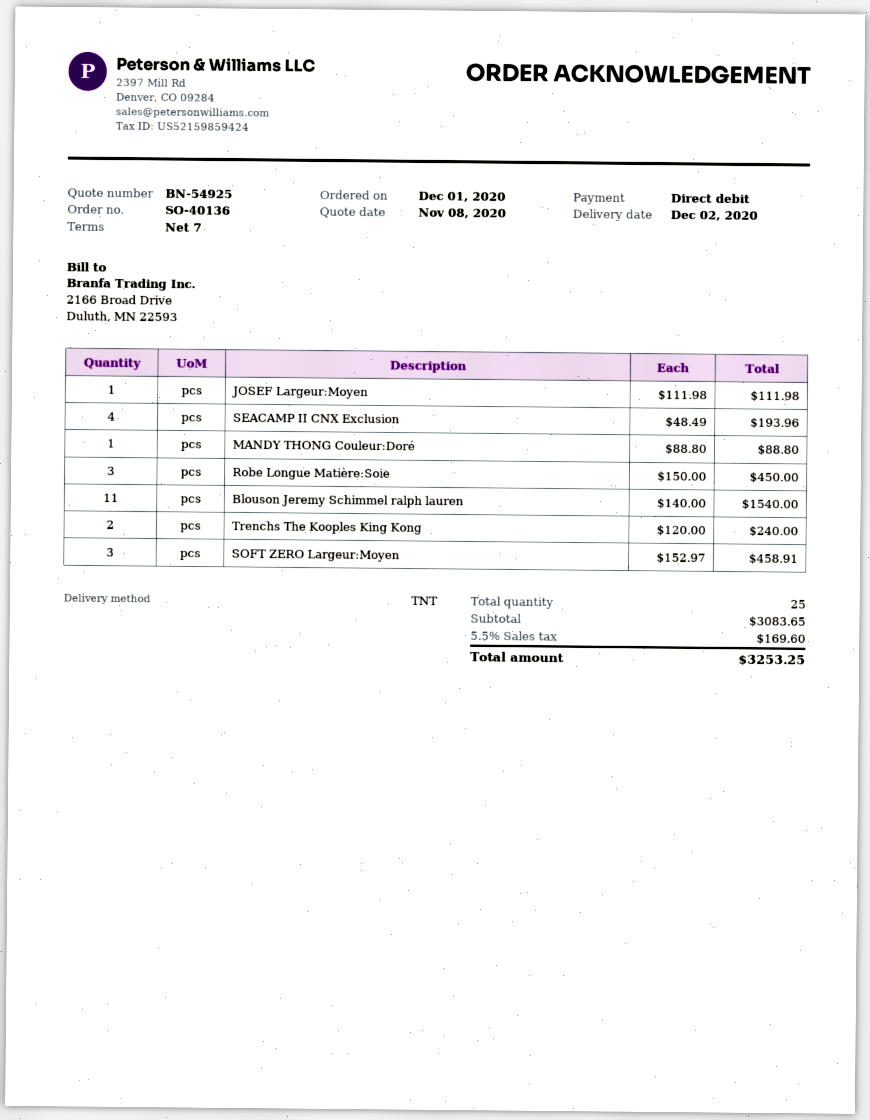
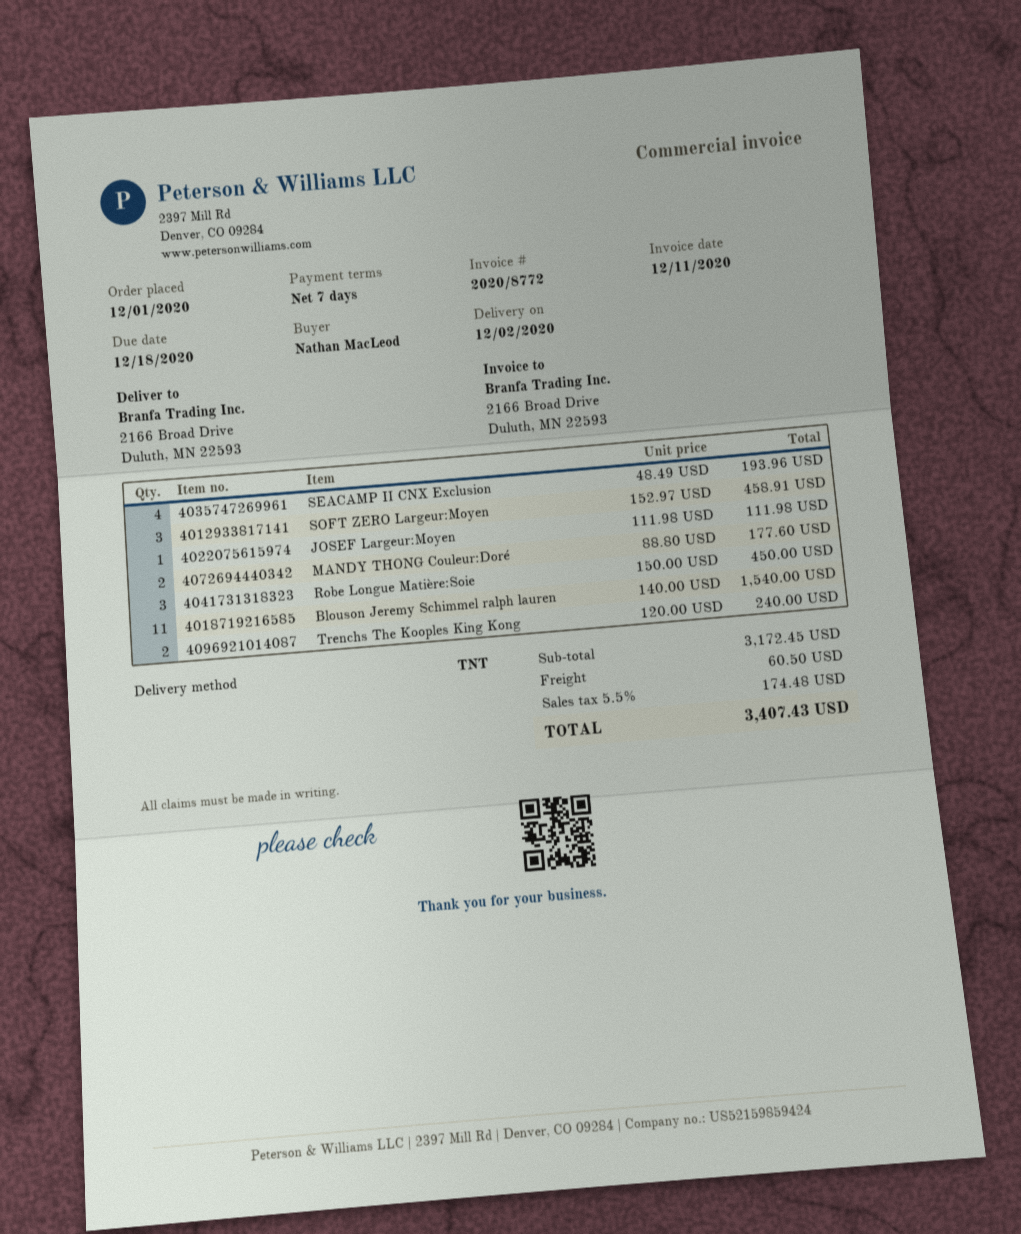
MANDY THONG Couleur:Doré: 1 x 88.80 = 88.80 -> 2 x 88.80 = 177.60
subtotal: 3083.65 -> 3172.45
shipping: none -> 60.50
tax: 5.5% = 169.60 -> 5.5% = 174.48
total: 3253.25 -> 3407.43

